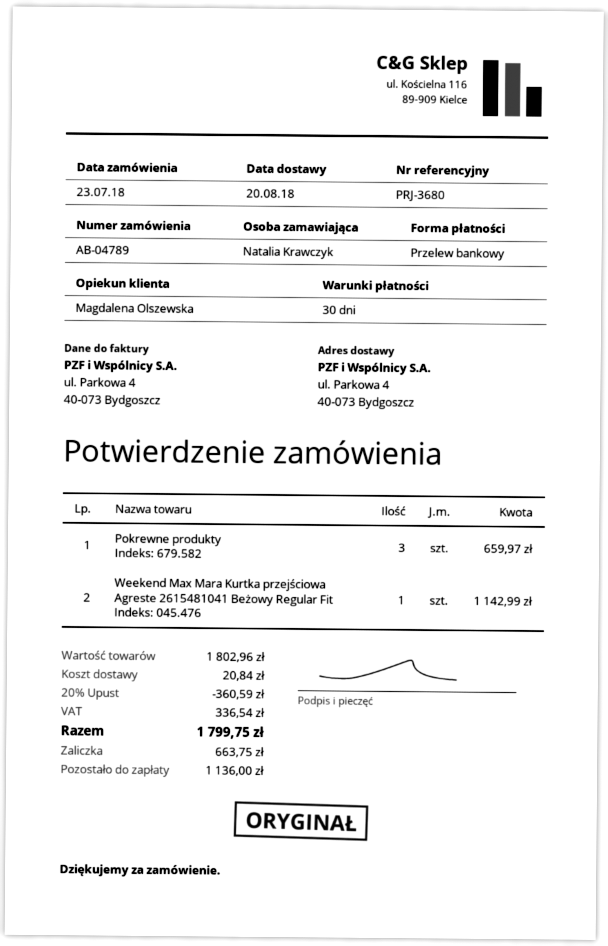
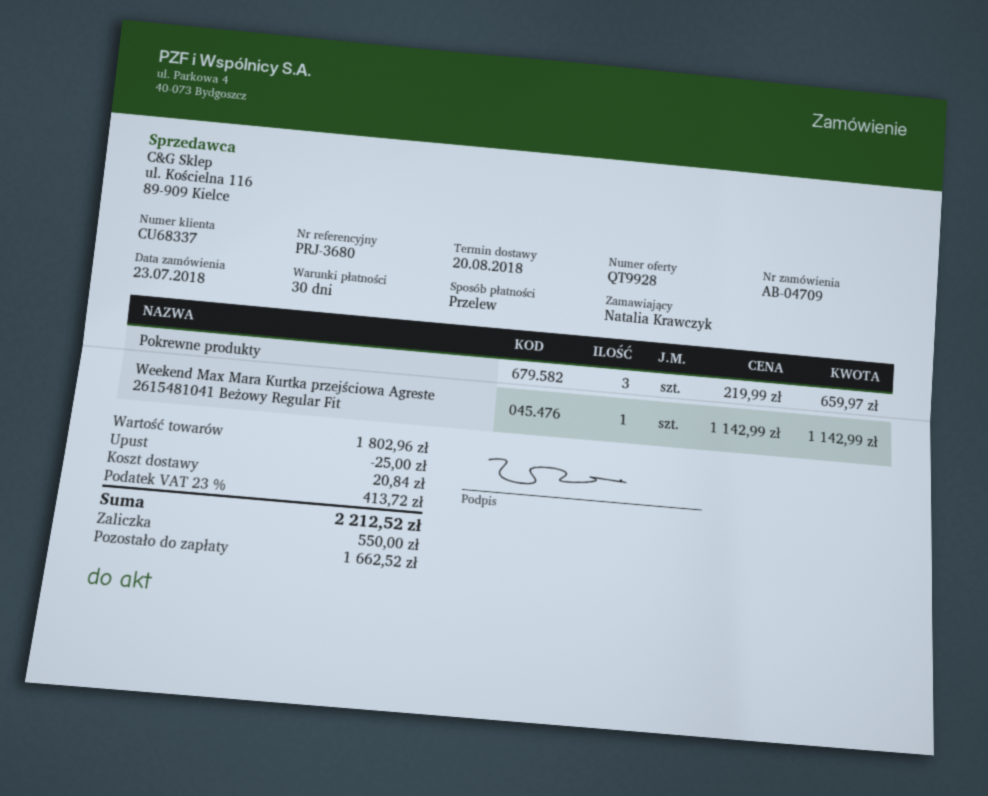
order number: AB-04789 -> AB-04709
discount: 360.59 -> 25.00
tax: 336.54 -> 413.72
total: 1799.75 -> 2212.52
deposit: 663.75 -> 550.00
balance: 1136.00 -> 1662.52

